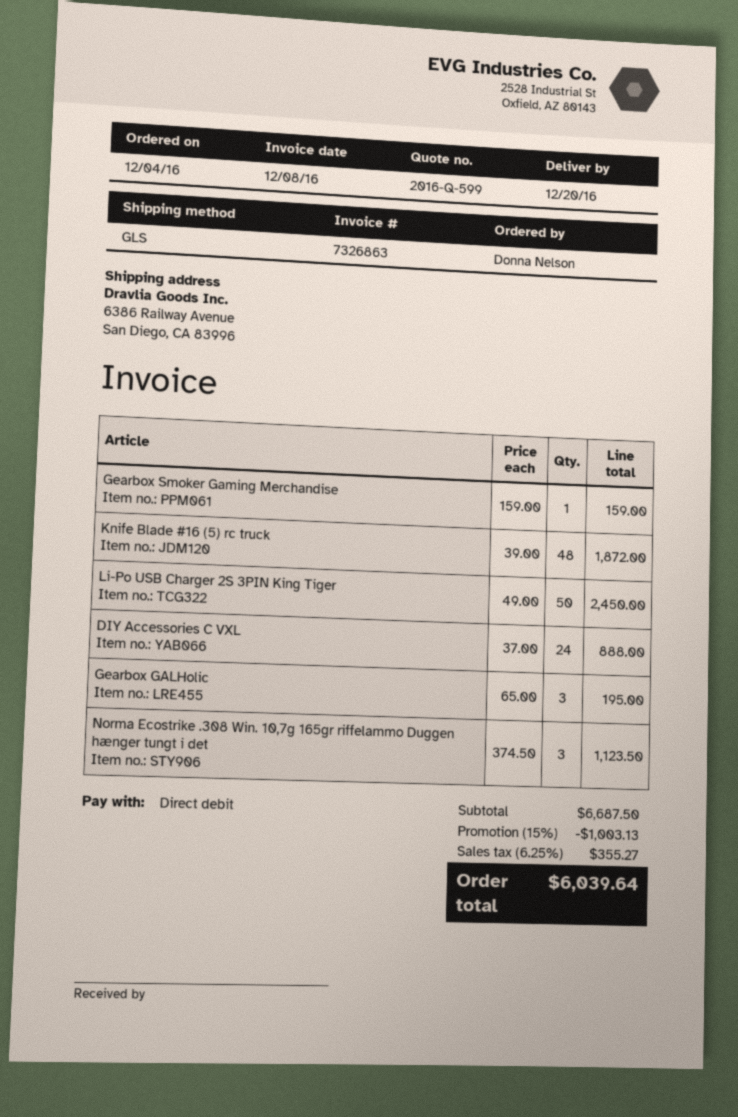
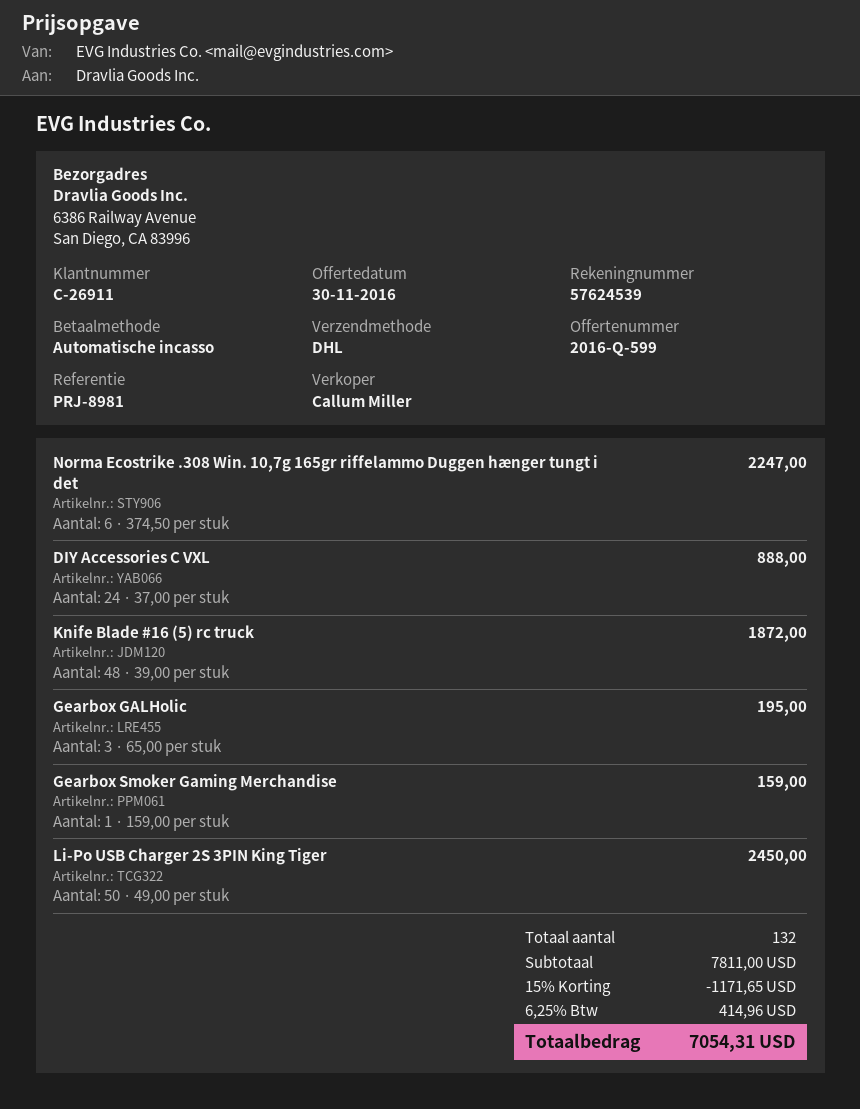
shipping method: GLS -> DHL
Norma Ecostrike .308 Win. 10,7g 165gr riffelammo Duggen hænger tungt i det: 3 x 374.50 = 1123.50 -> 6 x 374.50 = 2247.00
subtotal: 6687.50 -> 7811.00
discount: 15% = 1003.13 -> 15% = 1171.65
tax: 6.25% = 355.27 -> 6.25% = 414.96
total: 6039.64 -> 7054.31

